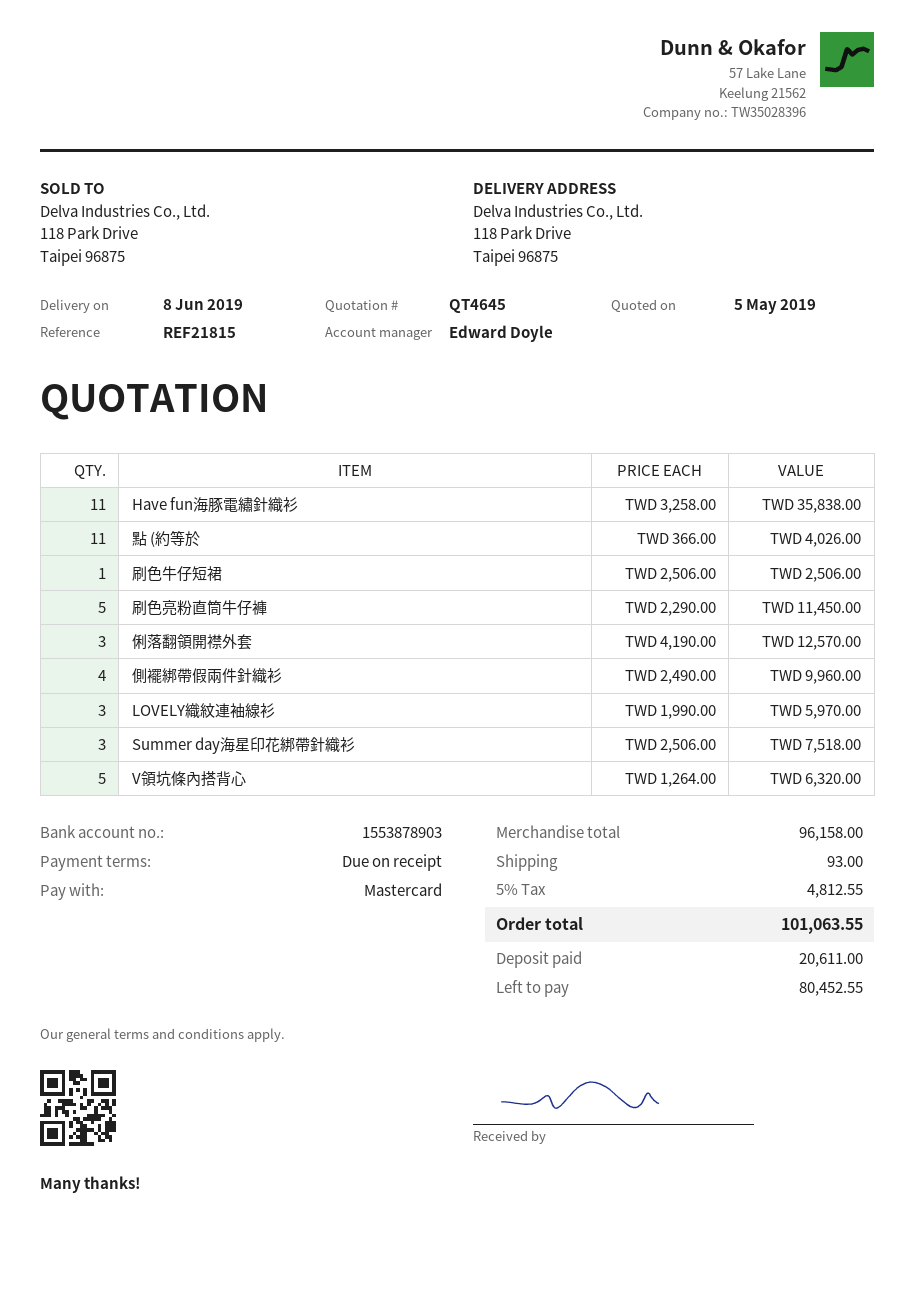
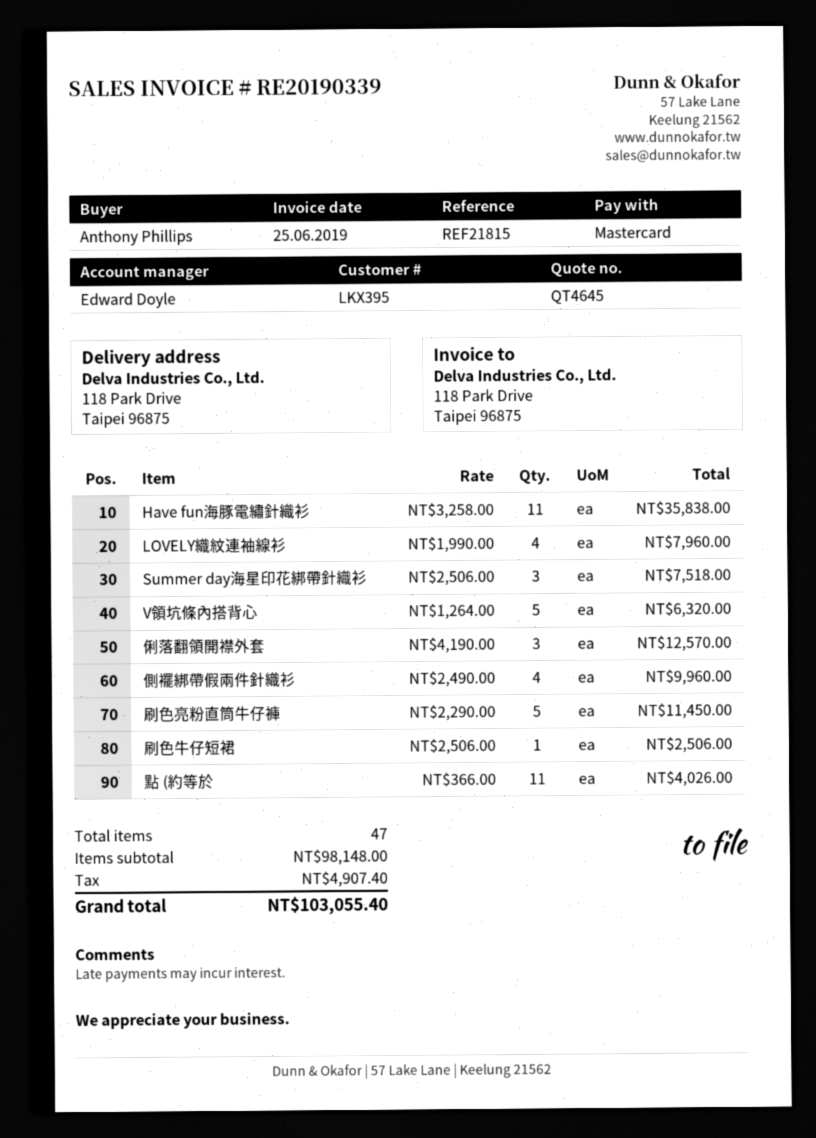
LOVELY織紋連袖線衫: 3 x 1990.00 = 5970.00 -> 4 x 1990.00 = 7960.00
subtotal: 96158.00 -> 98148.00
shipping: 93.00 -> none
tax: 4812.55 -> 4907.40
total: 101063.55 -> 103055.40

